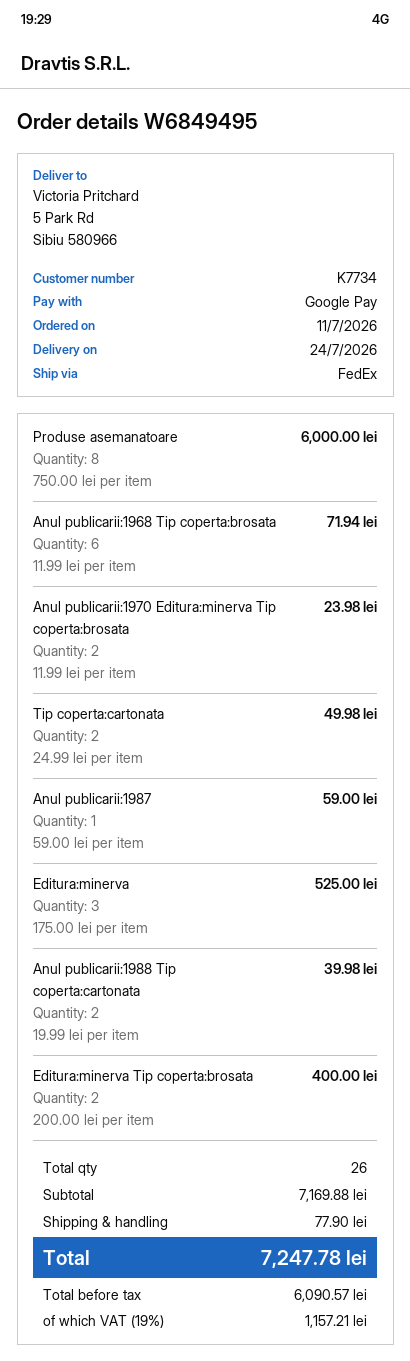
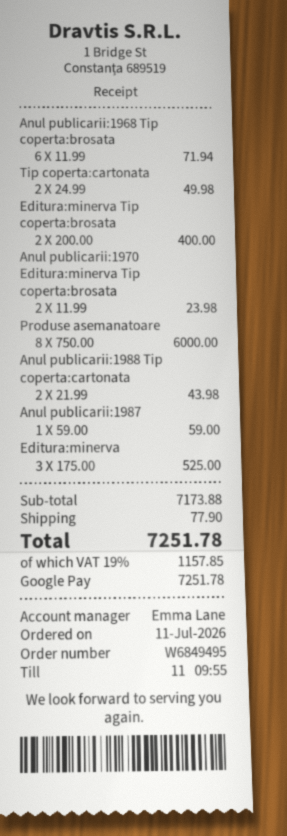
Anul publicarii:1988 Tip coperta:cartonata: 2 x 19.99 = 39.98 -> 2 x 21.99 = 43.98
subtotal: 7169.88 -> 7173.88
tax: 19% = 1157.21 -> 19% = 1157.85
total: 7247.78 -> 7251.78

